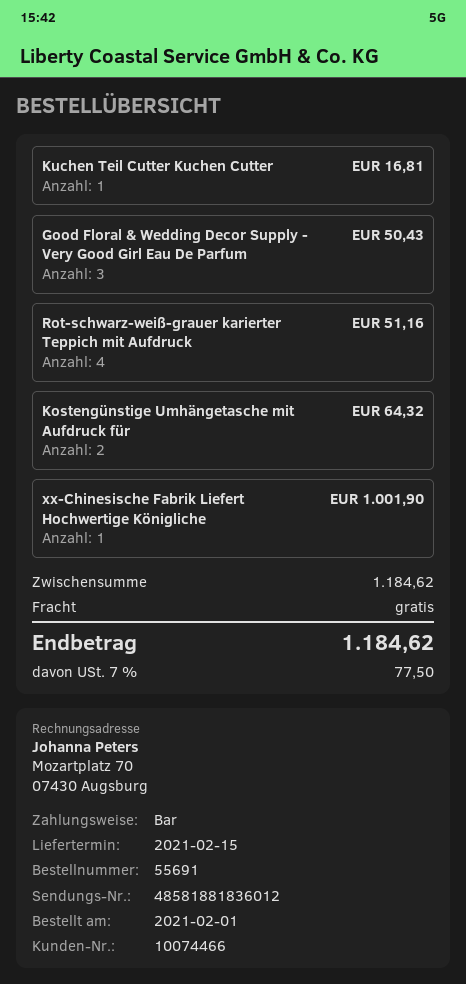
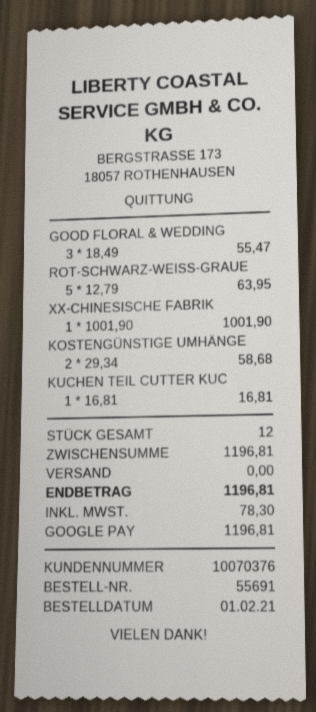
customer number: 10074466 -> 10070376
payment method: cash -> Google Pay
Good Floral & Wedding Decor Supply - Very Good Girl Eau De Parfum: 3 for 50.43 -> 3 for 55.47
Rot-schwarz-weiß-grauer karierter Teppich mit Aufdruck: 4 for 51.16 -> 5 for 63.95
Kostengünstige Umhängetasche mit Aufdruck für: 2 for 64.32 -> 2 for 58.68
subtotal: 1184.62 -> 1196.81
tax: 77.50 -> 78.30
total: 1184.62 -> 1196.81

